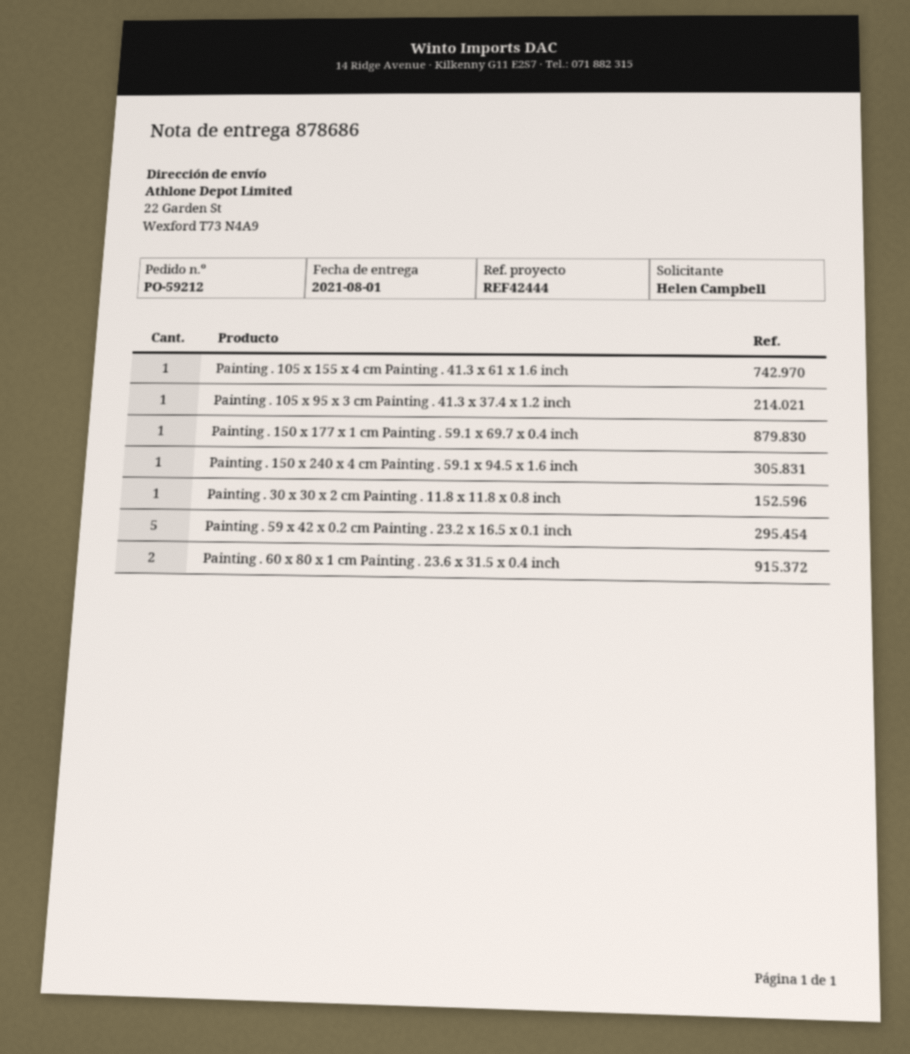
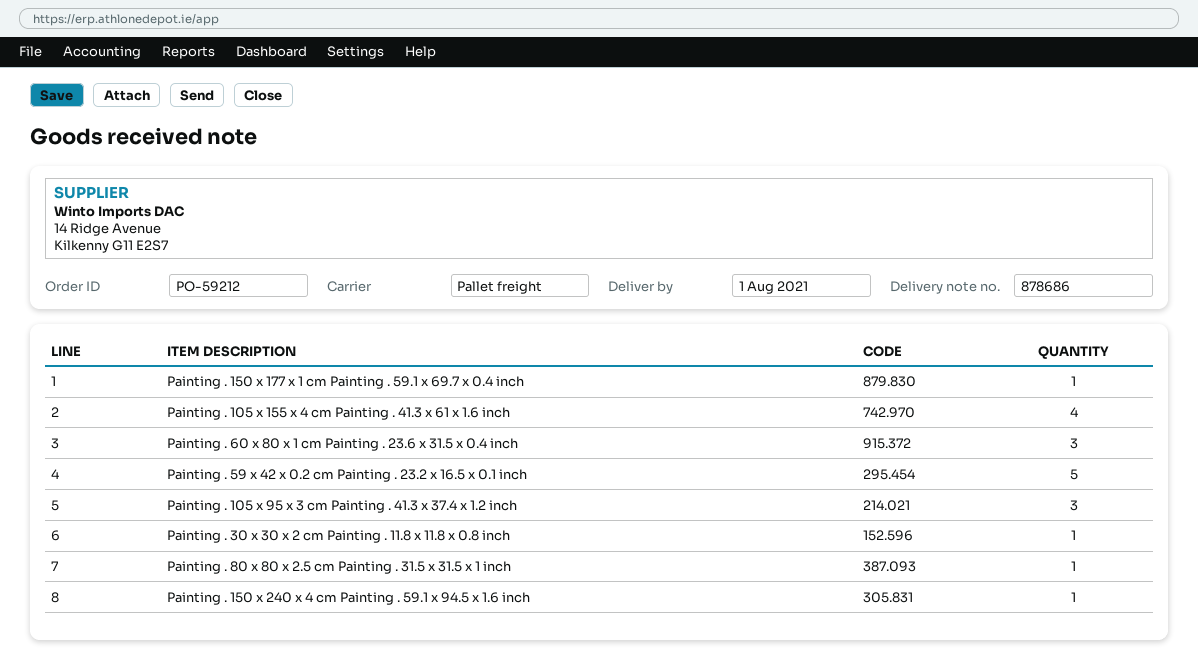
Painting . 105 x 155 x 4 cm Painting . 41.3 x 61 x 1.6 inch: 1 -> 4
Painting . 105 x 95 x 3 cm Painting . 41.3 x 37.4 x 1.2 inch: 1 -> 3
Painting . 60 x 80 x 1 cm Painting . 23.6 x 31.5 x 0.4 inch: 2 -> 3
Painting . 80 x 80 x 2.5 cm Painting . 31.5 x 31.5 x 1 inch: none -> 1

